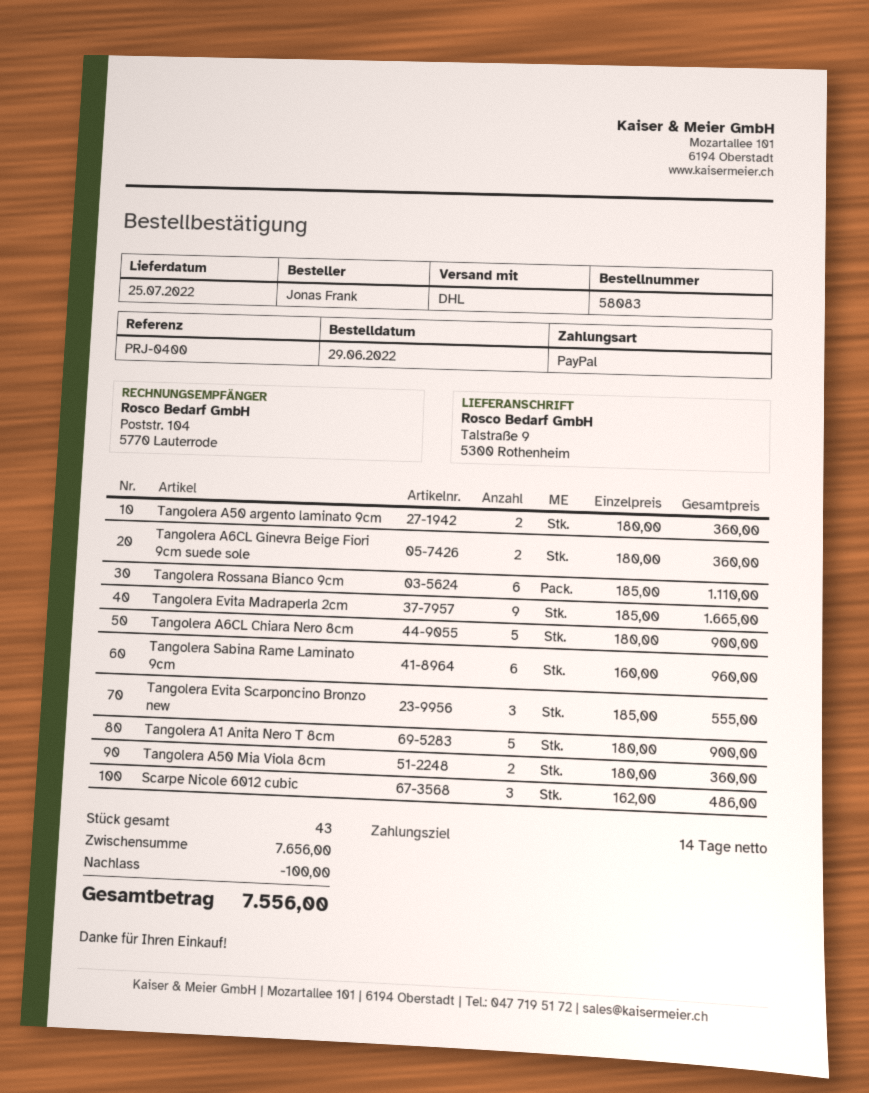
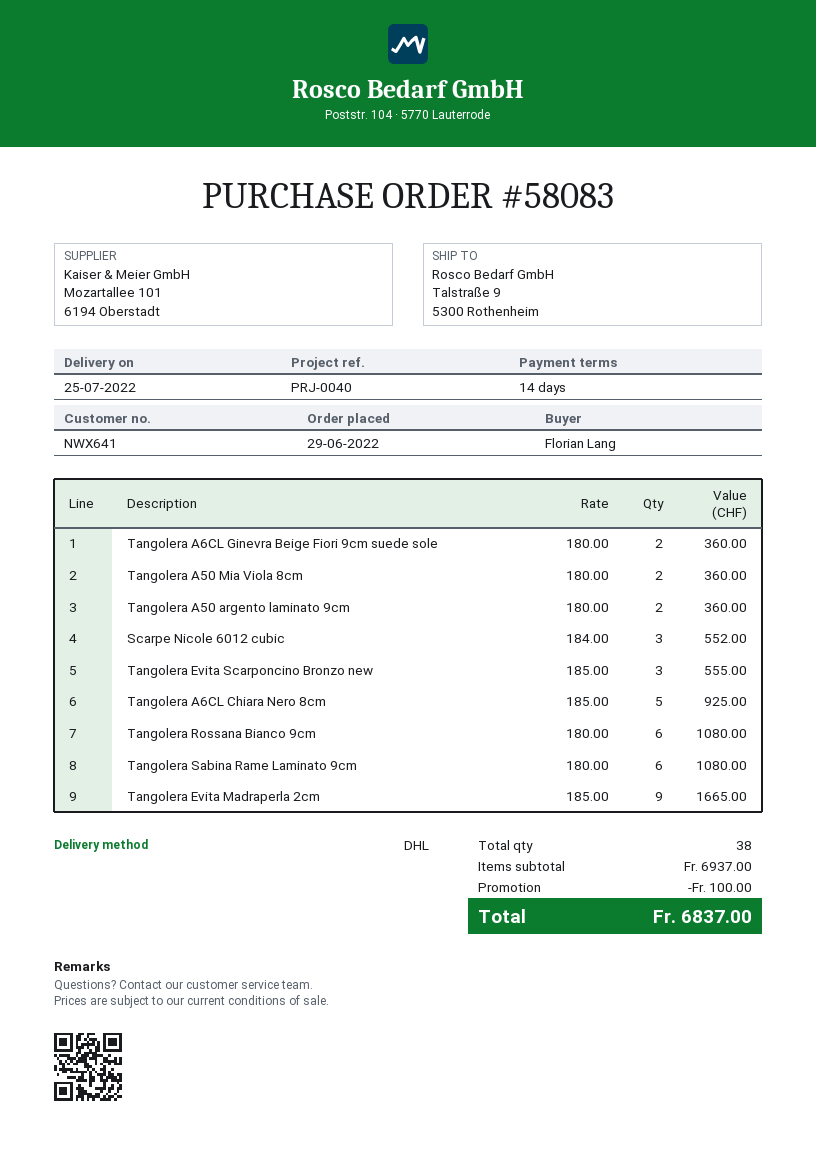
reference: PRJ-0400 -> PRJ-0040
ordered by: Jonas Frank -> Florian Lang
Tangolera Rossana Bianco 9cm: 6 x 185.00 = 1110.00 -> 6 x 180.00 = 1080.00
Tangolera A6CL Chiara Nero 8cm: 5 x 180.00 = 900.00 -> 5 x 185.00 = 925.00
Tangolera Sabina Rame Laminato 9cm: 6 x 160.00 = 960.00 -> 6 x 180.00 = 1080.00
Tangolera A1 Anita Nero T 8cm: 5 x 180.00 = 900.00 -> none
Scarpe Nicole 6012 cubic: 3 x 162.00 = 486.00 -> 3 x 184.00 = 552.00
total quantity: 43 -> 38
subtotal: 7656.00 -> 6937.00
total: 7556.00 -> 6837.00

